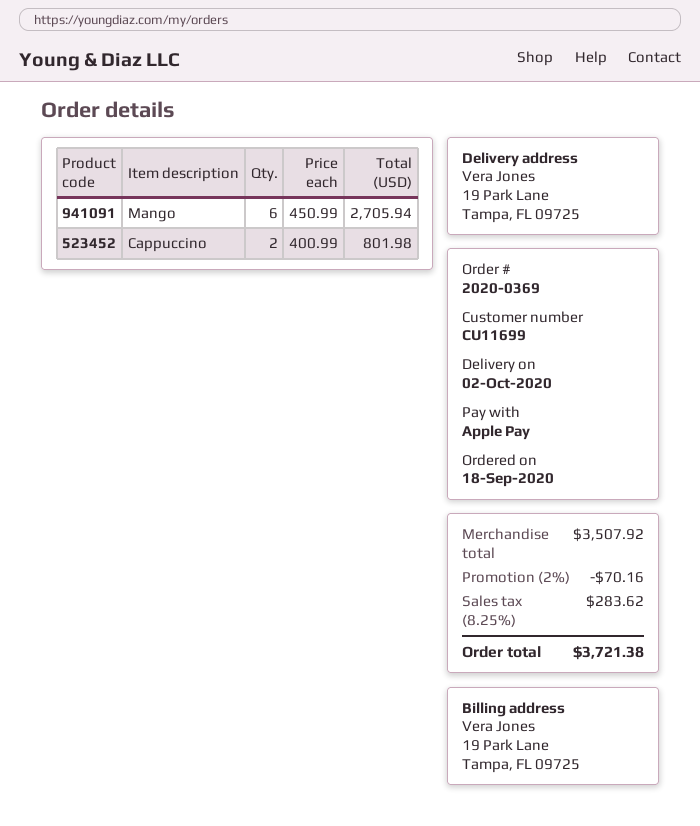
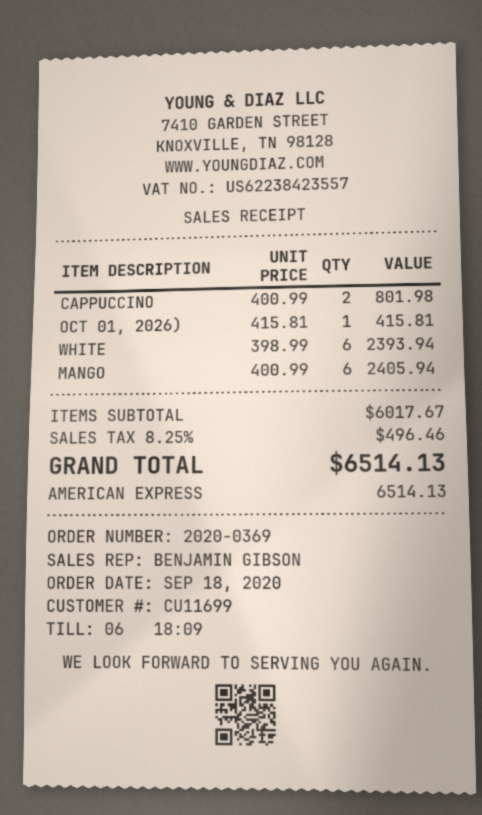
payment method: Apple Pay -> American Express
Mango: 6 x 450.99 = 2705.94 -> 6 x 400.99 = 2405.94
OCT 01, 2026): none -> 1 x 415.81 = 415.81
WHITE: none -> 6 x 398.99 = 2393.94
subtotal: 3507.92 -> 6017.67
discount: 2% = 70.16 -> none
tax: 8.25% = 283.62 -> 8.25% = 496.46
total: 3721.38 -> 6514.13

